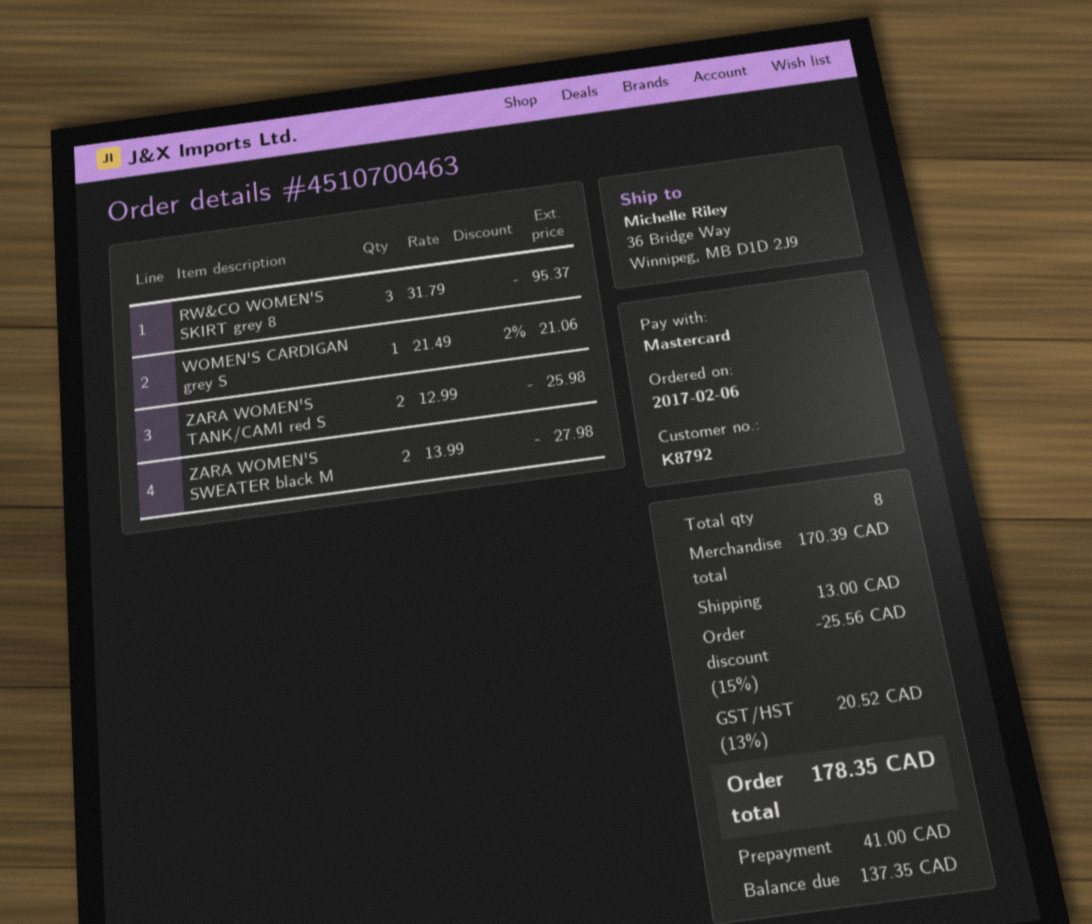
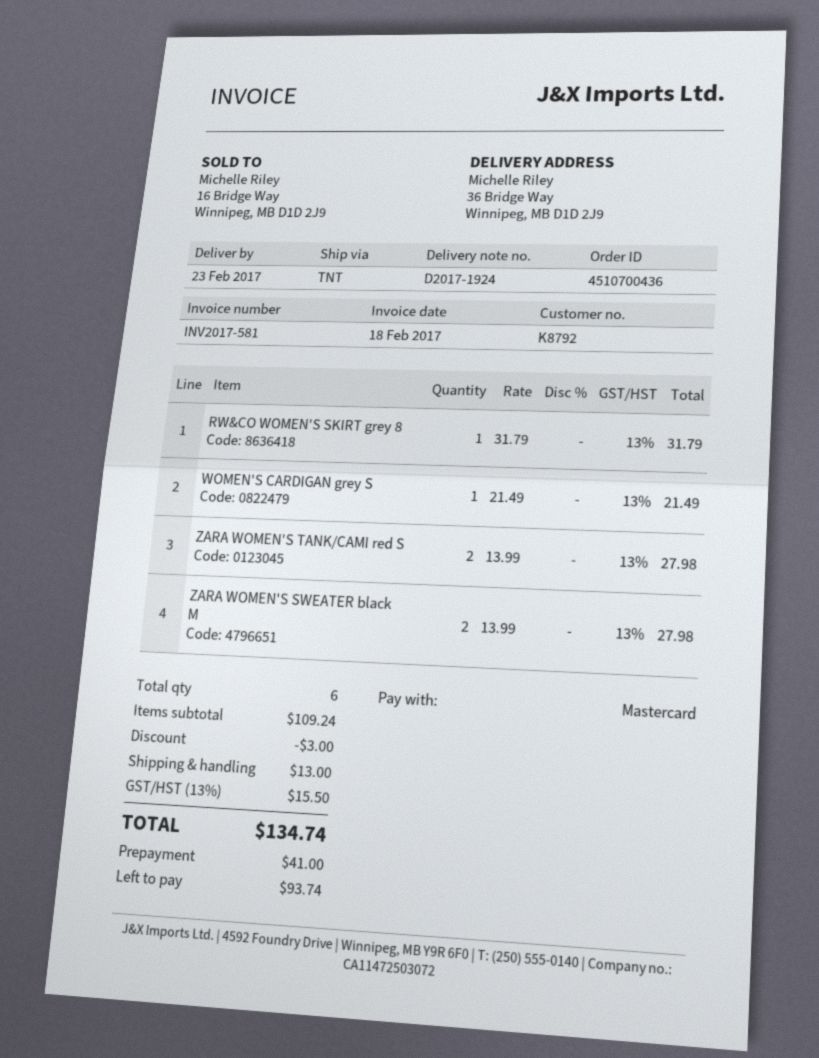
order number: 4510700463 -> 4510700436
RW&CO WOMEN'S SKIRT grey 8: 3 x 31.79 = 95.37 -> 1 x 31.79 = 31.79
WOMEN'S CARDIGAN grey S: 1 x 21.49 - 2% = 21.06 -> 1 x 21.49 = 21.49
ZARA WOMEN'S TANK/CAMI red S: 2 x 12.99 = 25.98 -> 2 x 13.99 = 27.98
total quantity: 8 -> 6
subtotal: 170.39 -> 109.24
discount: 25.56 -> 3.00
tax: 13% = 20.52 -> 13% = 15.50
total: 178.35 -> 134.74
balance: 137.35 -> 93.74

